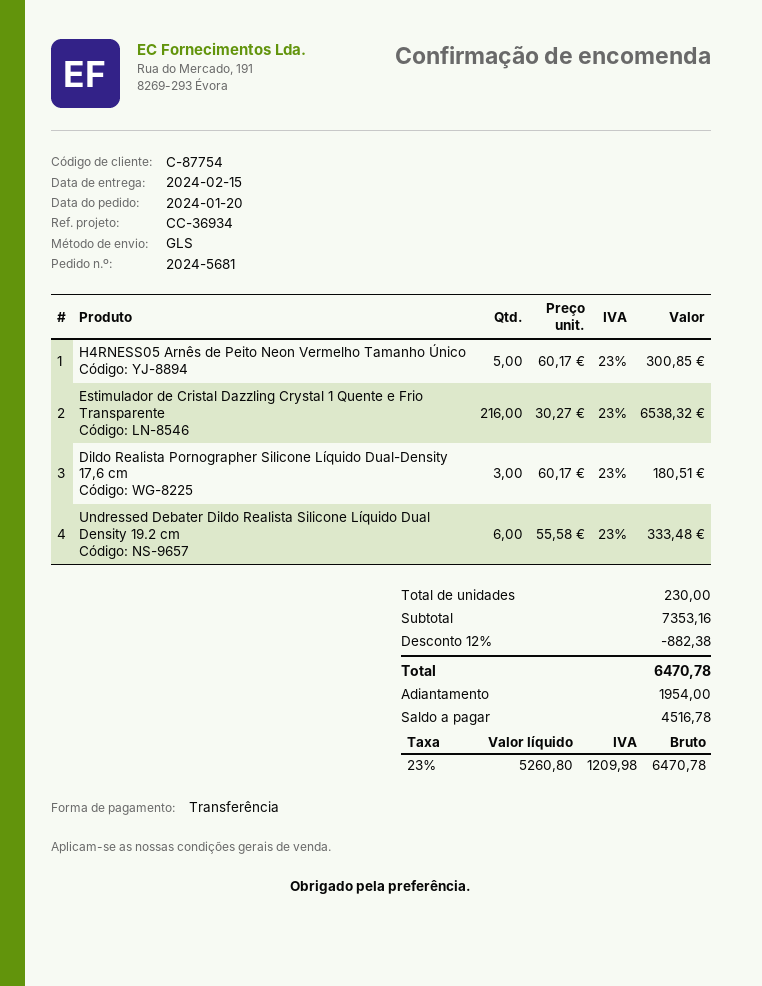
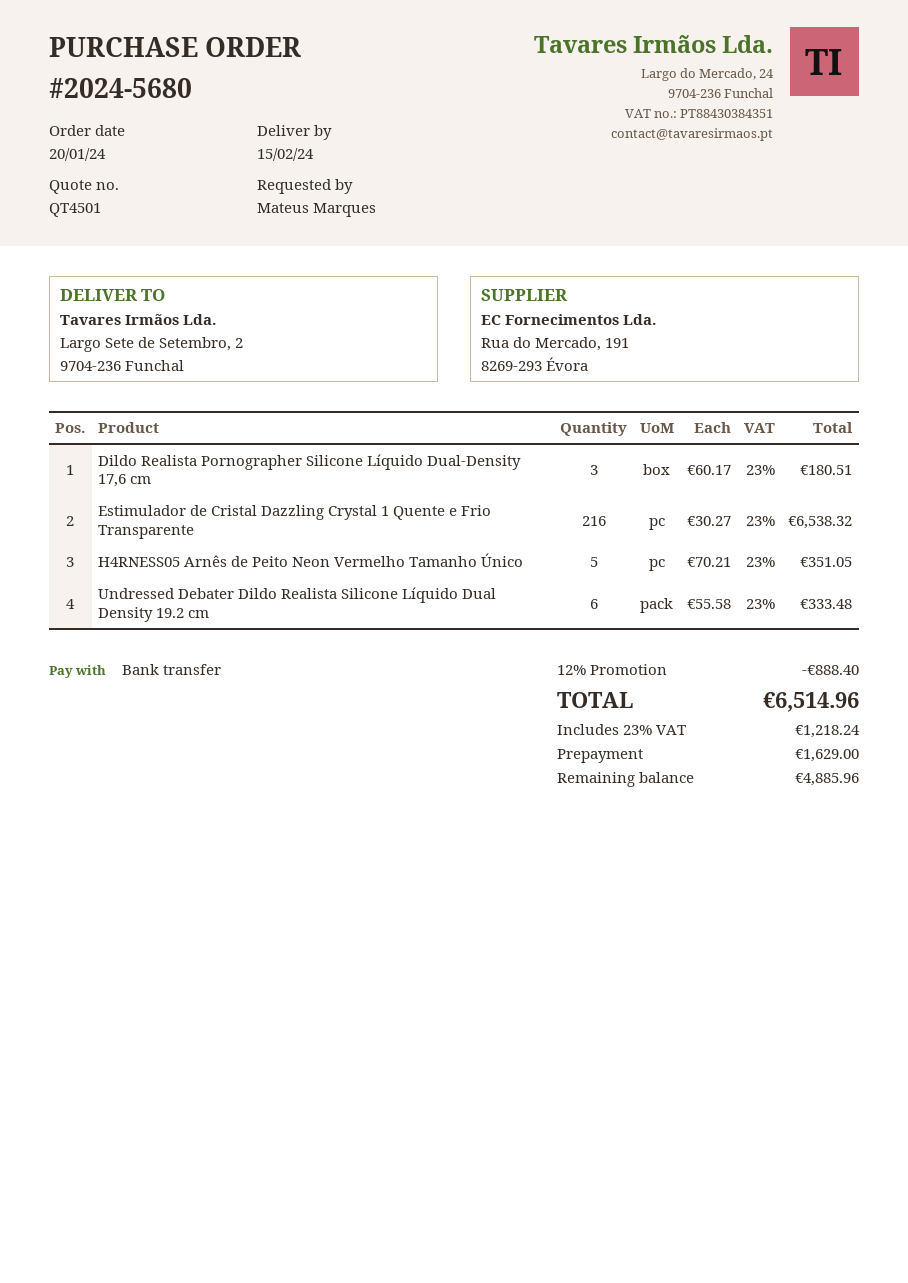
order number: 2024-5681 -> 2024-5680
H4RNESS05 Arnês de Peito Neon Vermelho Tamanho Único: 5 x 60.17 = 300.85 -> 5 x 70.21 = 351.05
discount: 12% = 882.38 -> 12% = 888.40
tax: 23% = 1209.98 -> 23% = 1218.24
total: 6470.78 -> 6514.96
deposit: 1954.00 -> 1629.00
balance: 4516.78 -> 4885.96

